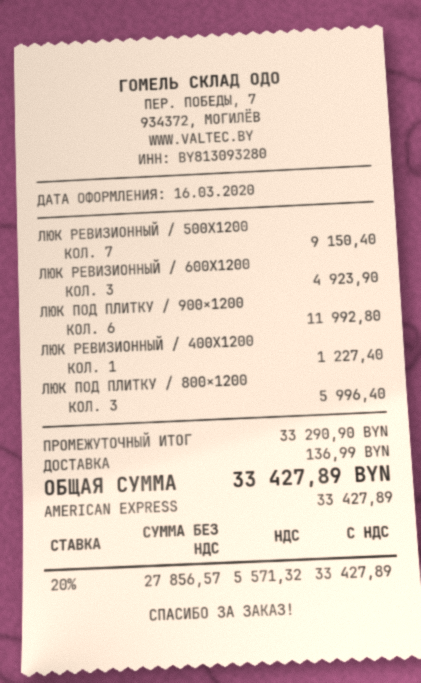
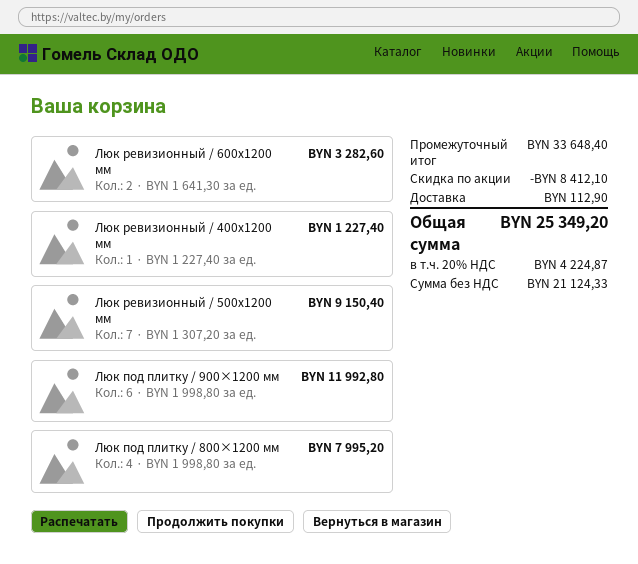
ЛЮК РЕВИЗИОННЫЙ / 600Х1200: 3 for 4923.90 -> 2 for 3282.60
ЛЮК ПОД ПЛИТКУ / 800×1200: 3 for 5996.40 -> 4 for 7995.20
subtotal: 33290.90 -> 33648.40
discount: none -> 8412.10
shipping: 136.99 -> 112.90
net: 27856.57 -> 21124.33
tax: 20% = 5571.32 -> 20% = 4224.87
total: 33427.89 -> 25349.20

